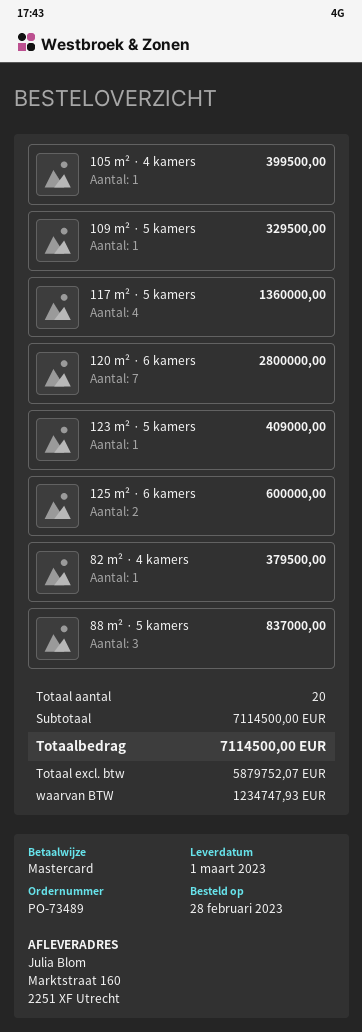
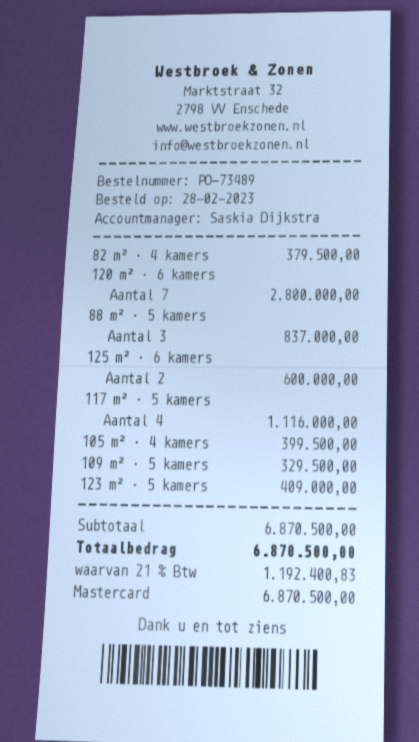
117 m² · 5 kamers: 4 for 1360000.00 -> 4 for 1116000.00
subtotal: 7114500.00 -> 6870500.00
tax: 1234747.93 -> 1192400.83
total: 7114500.00 -> 6870500.00

